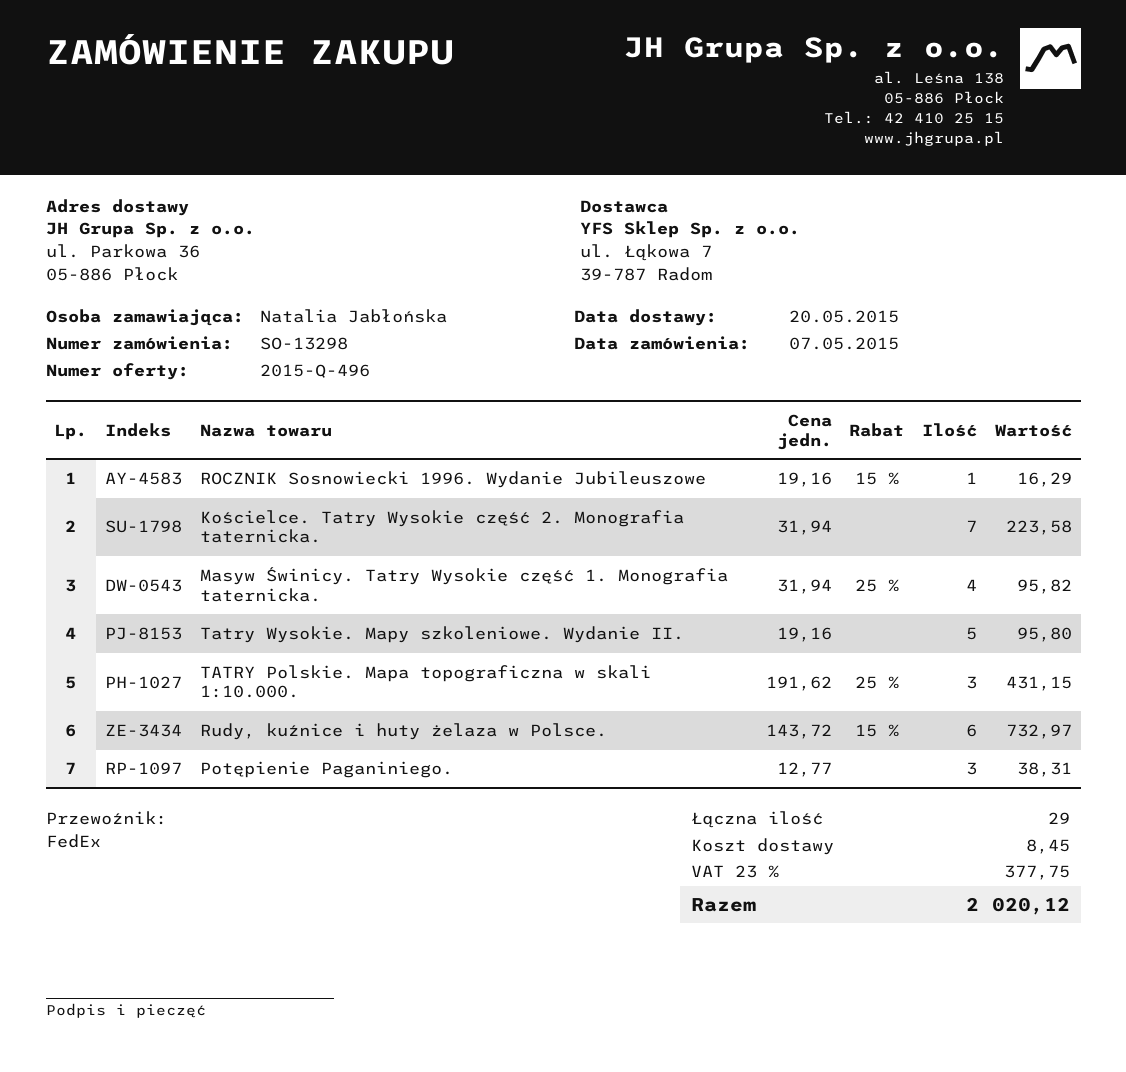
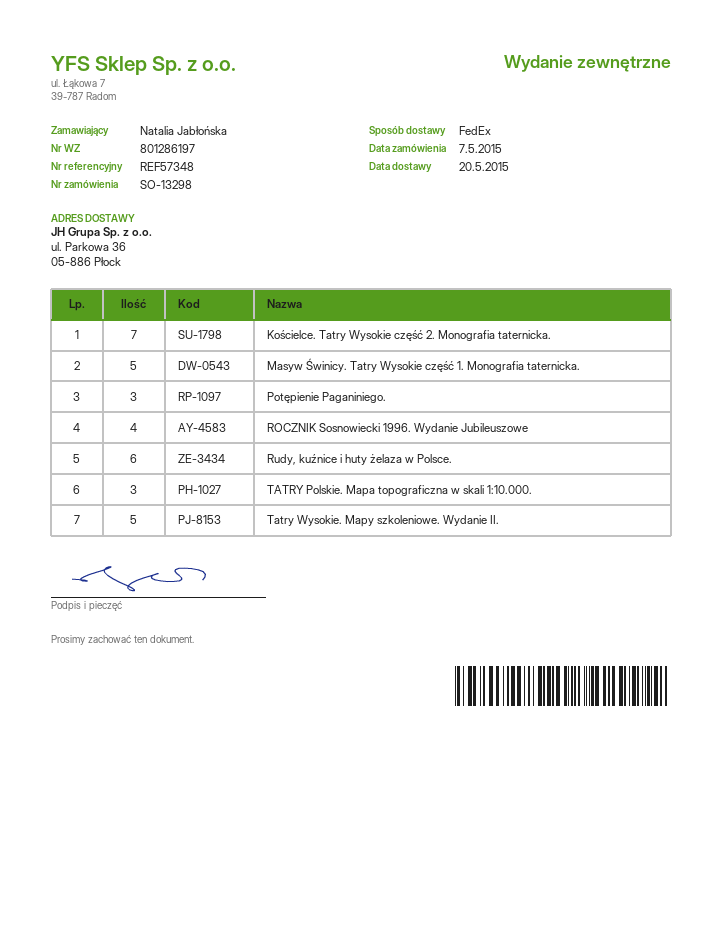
ROCZNIK Sosnowiecki 1996. Wydanie Jubileuszowe: 1 -> 4
Masyw Świnicy. Tatry Wysokie część 1. Monografia taternicka.: 4 -> 5

